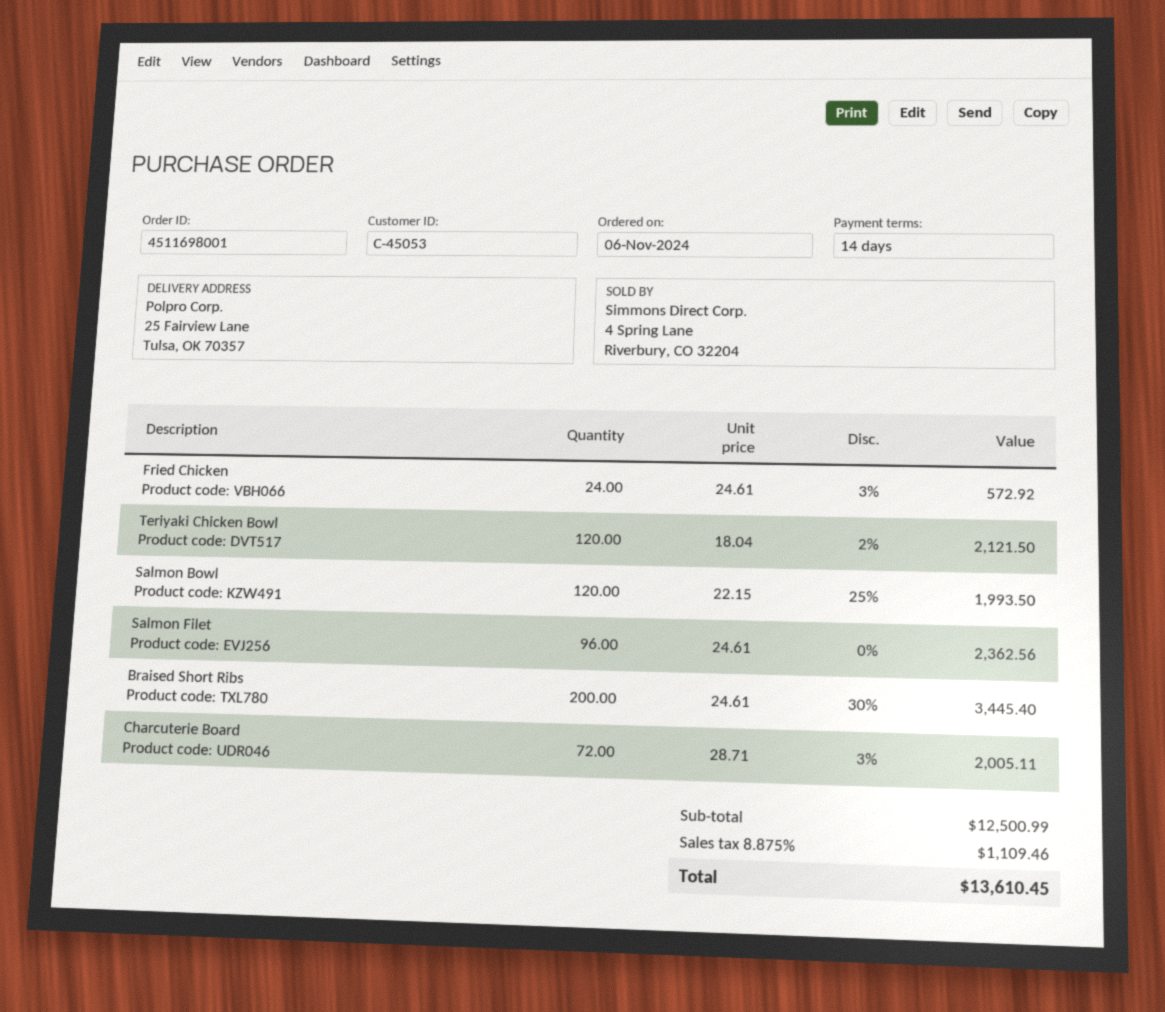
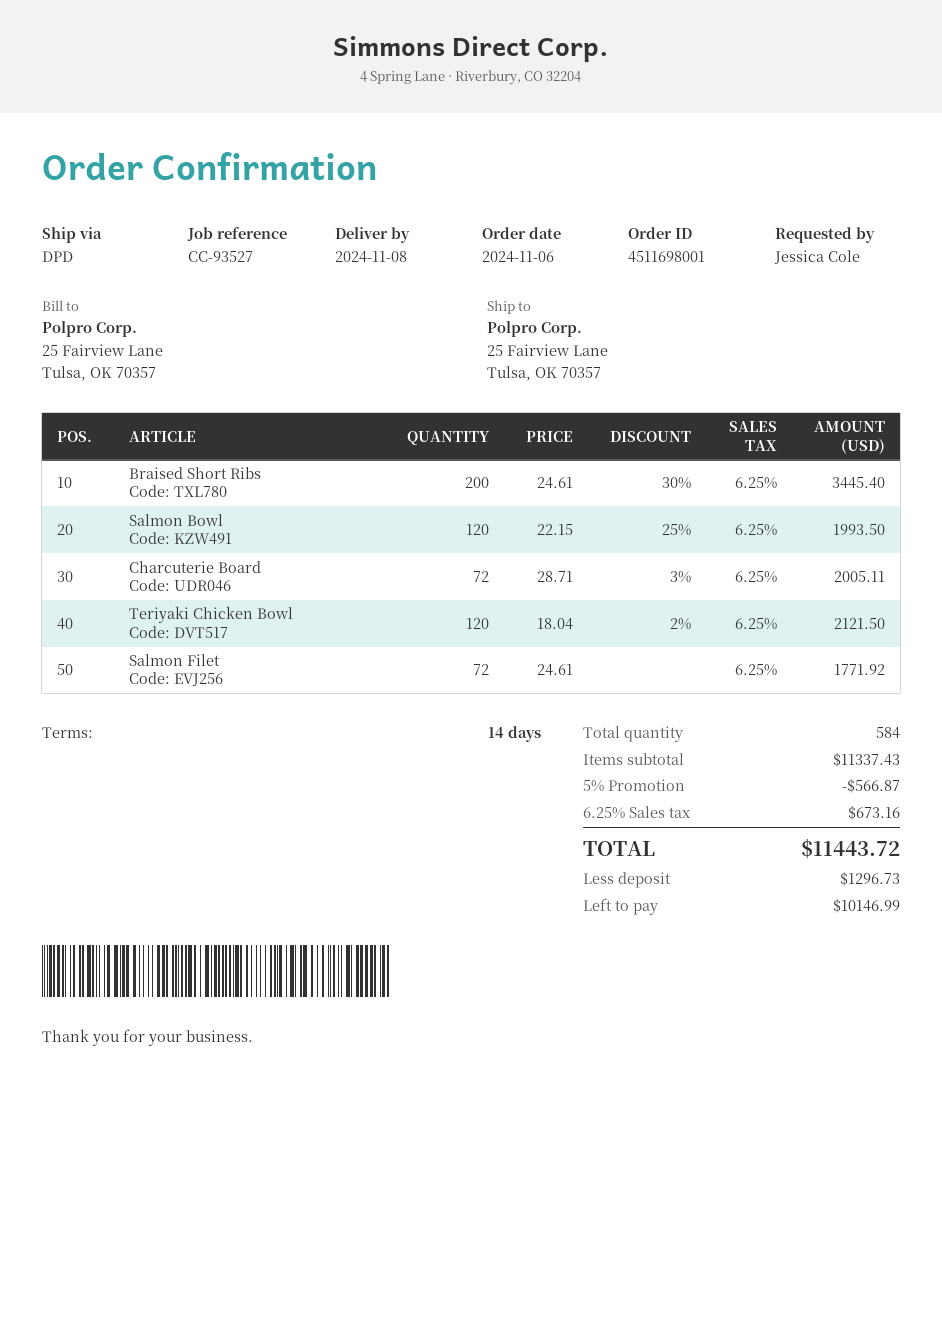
Fried Chicken: 24 x 24.61 - 3% = 572.92 -> none
Salmon Filet: 96 x 24.61 = 2362.56 -> 72 x 24.61 = 1771.92
subtotal: 12500.99 -> 11337.43
discount: none -> 5% = 566.87
tax: 8.875% = 1109.46 -> 6.25% = 673.16
total: 13610.45 -> 11443.72

